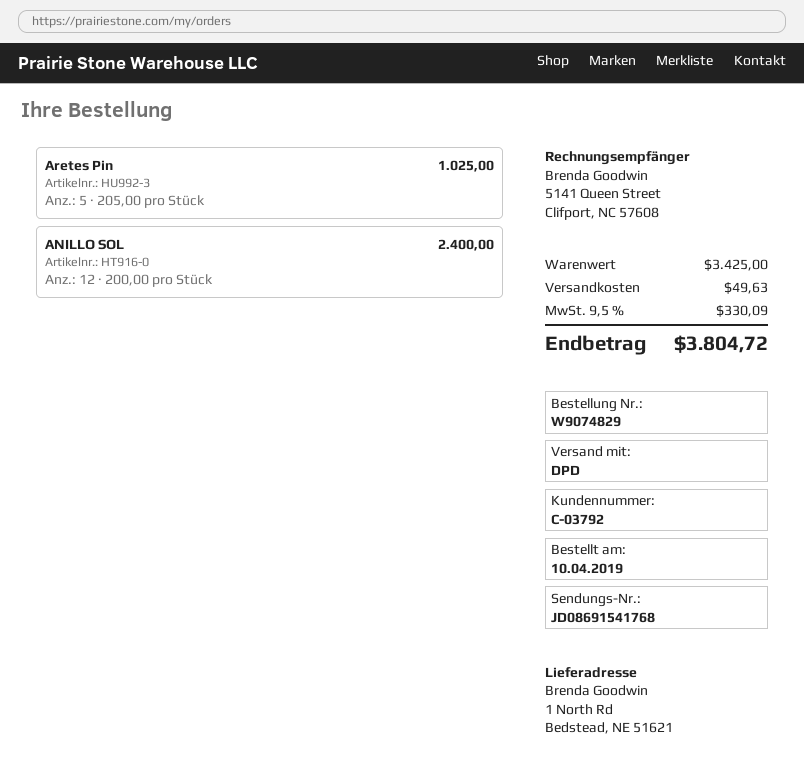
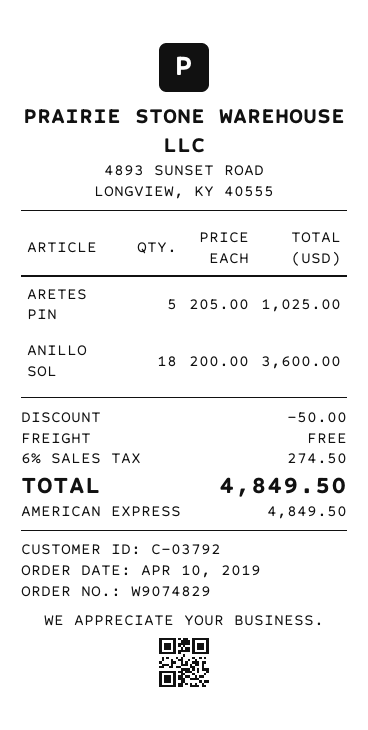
ANILLO SOL: 12 x 200.00 = 2400.00 -> 18 x 200.00 = 3600.00
discount: none -> 50.00
shipping: 49.63 -> 0.00
tax: 9.5% = 330.09 -> 6% = 274.50
total: 3804.72 -> 4849.50

